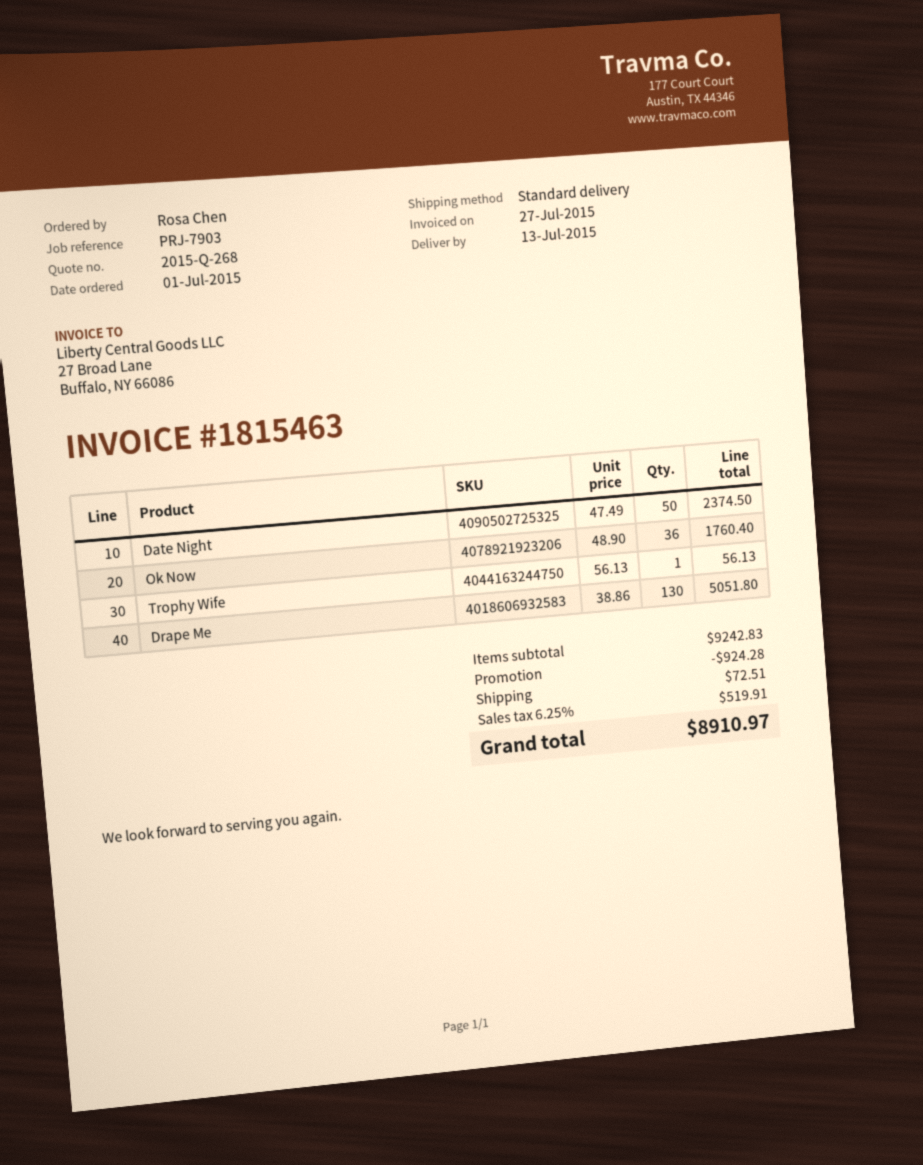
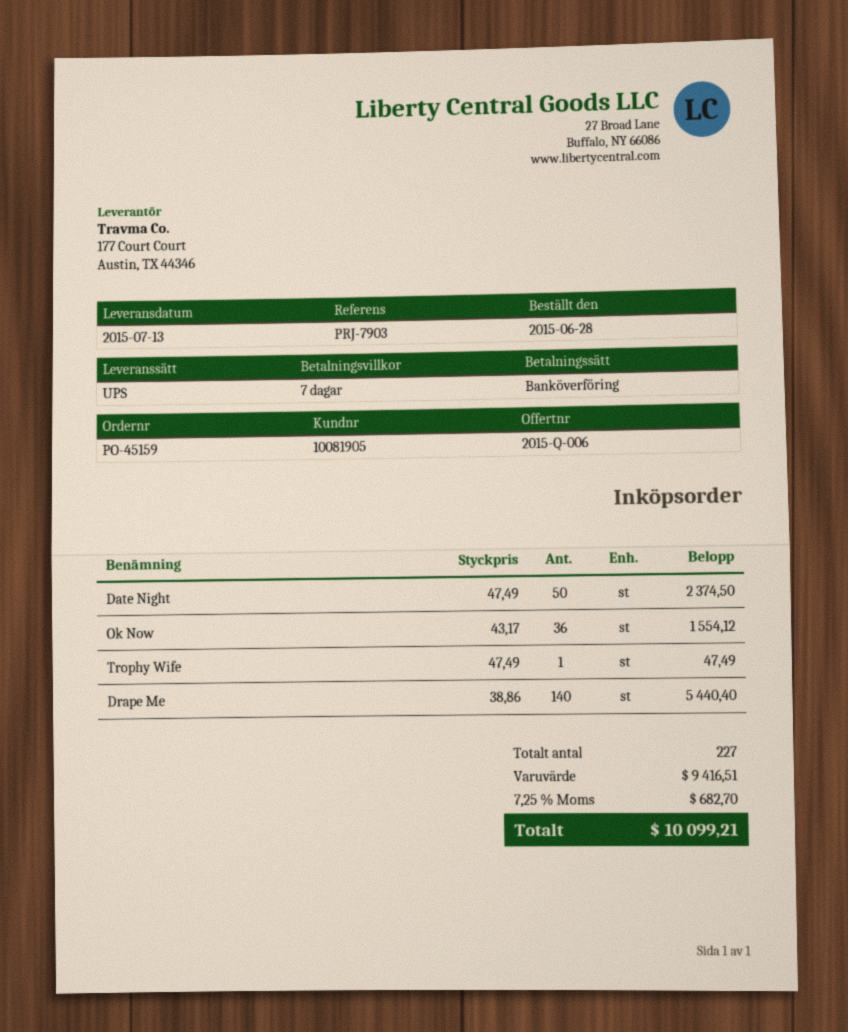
quote number: 2015-Q-268 -> 2015-Q-006
order date: 2015-07-01 -> 2015-06-28
shipping method: standard -> UPS
Ok Now: 36 x 48.90 = 1760.40 -> 36 x 43.17 = 1554.12
Trophy Wife: 1 x 56.13 = 56.13 -> 1 x 47.49 = 47.49
Drape Me: 130 x 38.86 = 5051.80 -> 140 x 38.86 = 5440.40
subtotal: 9242.83 -> 9416.51
discount: 924.28 -> none
shipping: 72.51 -> none
tax: 6.25% = 519.91 -> 7.25% = 682.70
total: 8910.97 -> 10099.21

